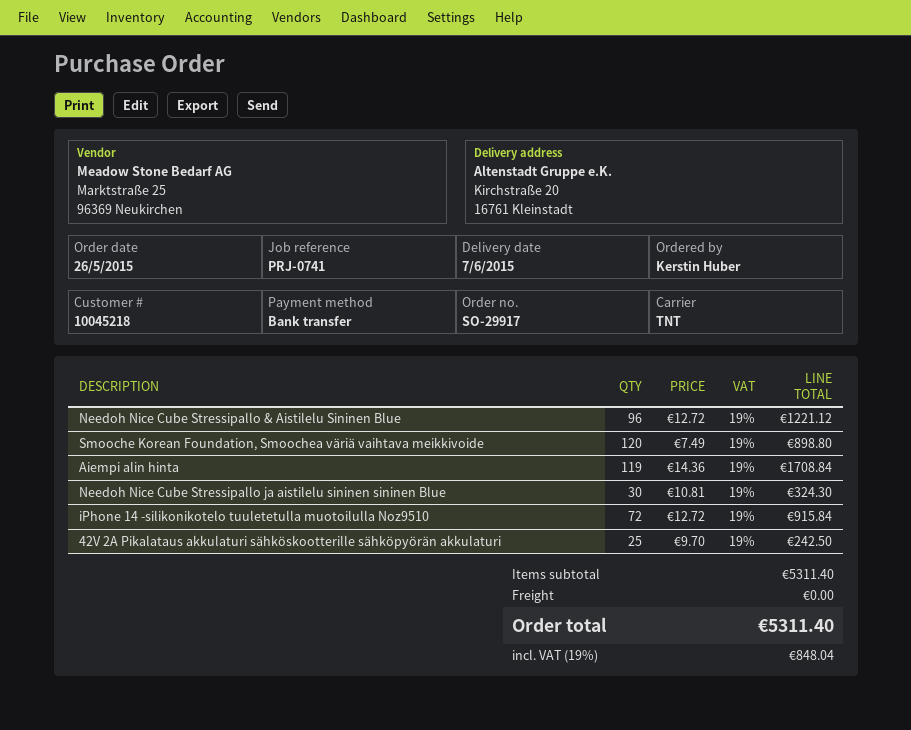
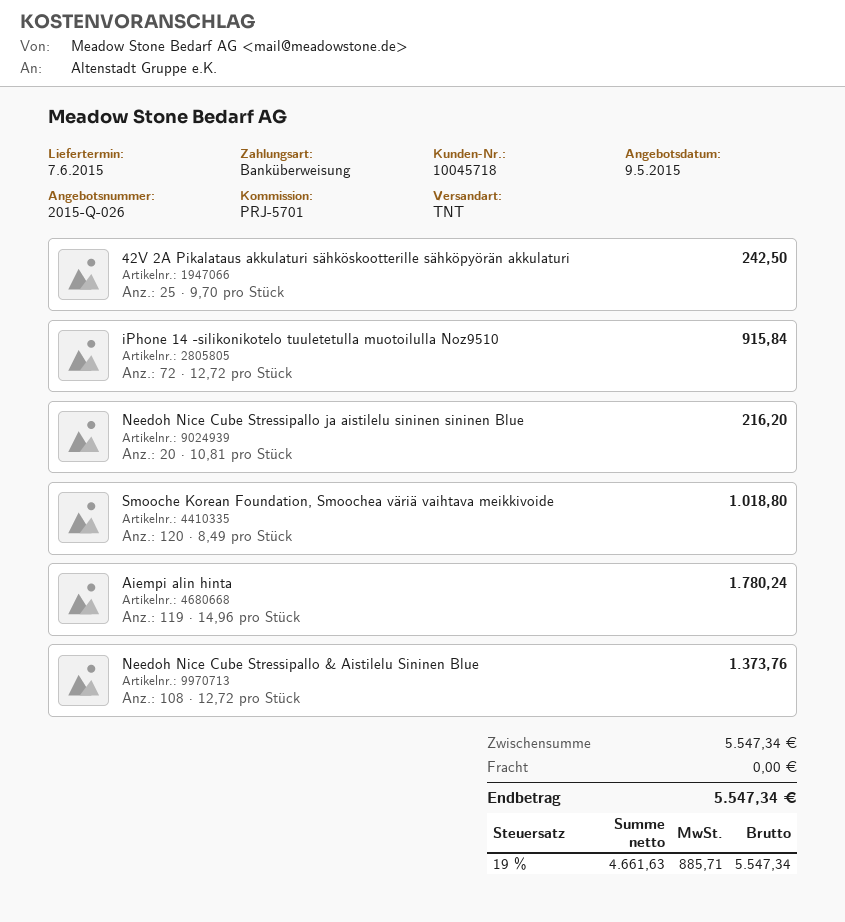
customer number: 10045218 -> 10045718
reference: PRJ-0741 -> PRJ-5701
Needoh Nice Cube Stressipallo & Aistilelu Sininen Blue: 96 x 12.72 = 1221.12 -> 108 x 12.72 = 1373.76
Smooche Korean Foundation, Smoochea väriä vaihtava meikkivoide: 120 x 7.49 = 898.80 -> 120 x 8.49 = 1018.80
Aiempi alin hinta: 119 x 14.36 = 1708.84 -> 119 x 14.96 = 1780.24
Needoh Nice Cube Stressipallo ja aistilelu sininen sininen Blue: 30 x 10.81 = 324.30 -> 20 x 10.81 = 216.20
subtotal: 5311.40 -> 5547.34
tax: 19% = 848.04 -> 19% = 885.71
total: 5311.40 -> 5547.34

